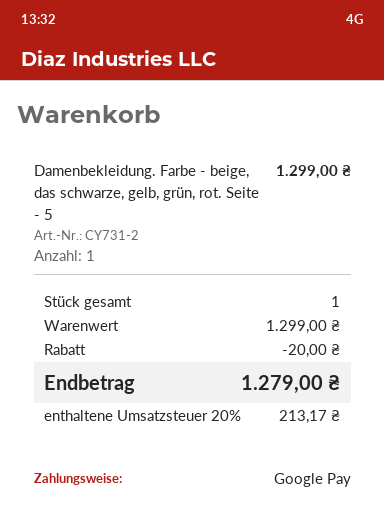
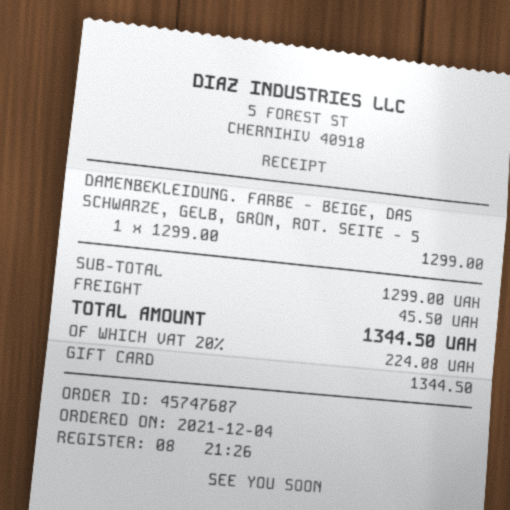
payment method: Google Pay -> gift card
discount: 20.00 -> none
shipping: none -> 45.50
tax: 20% = 213.17 -> 20% = 224.08
total: 1279.00 -> 1344.50

